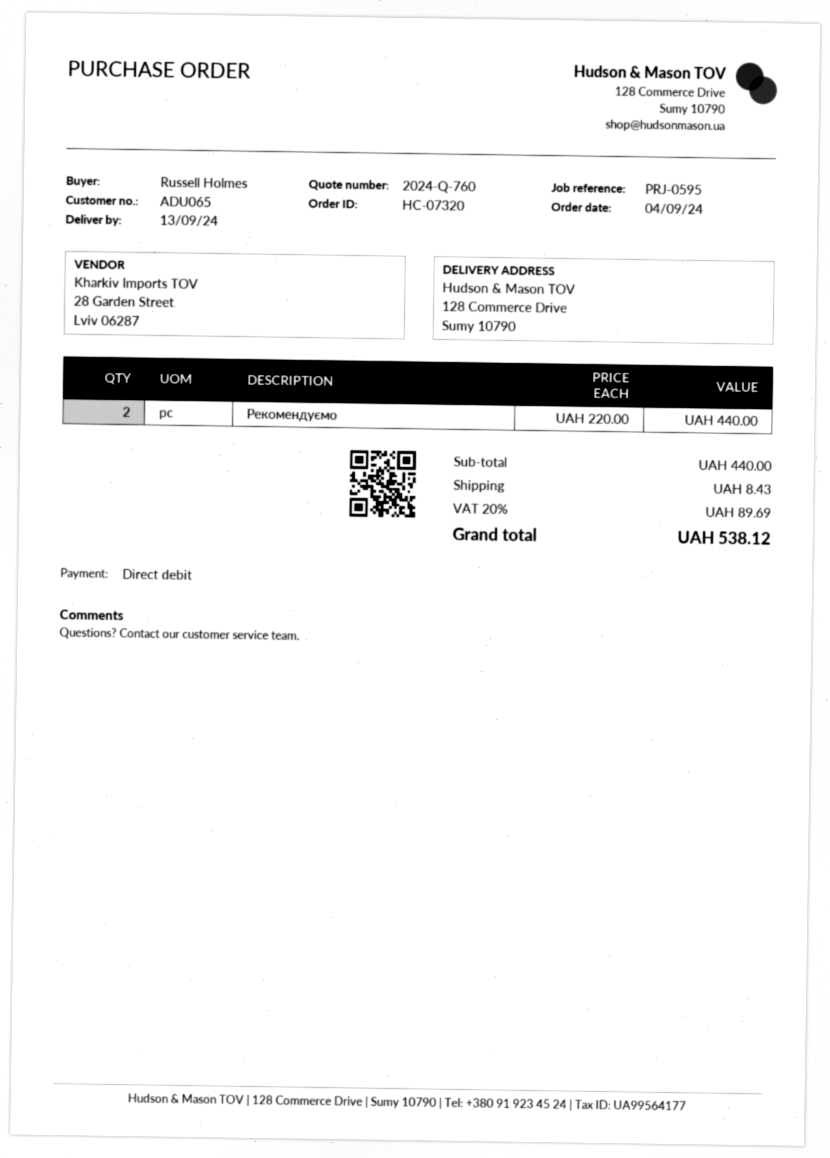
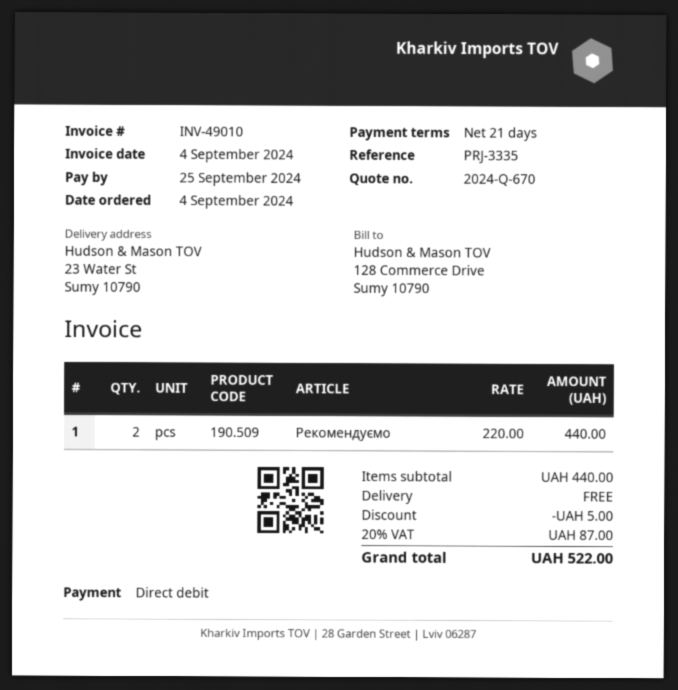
quote number: 2024-Q-760 -> 2024-Q-670
reference: PRJ-0595 -> PRJ-3335
ship to: 128 Commerce Drive, Sumy 10790 -> 23 Water St, Sumy 10790
discount: none -> 5.00
shipping: 8.43 -> 0.00
tax: 20% = 89.69 -> 20% = 87.00
total: 538.12 -> 522.00

